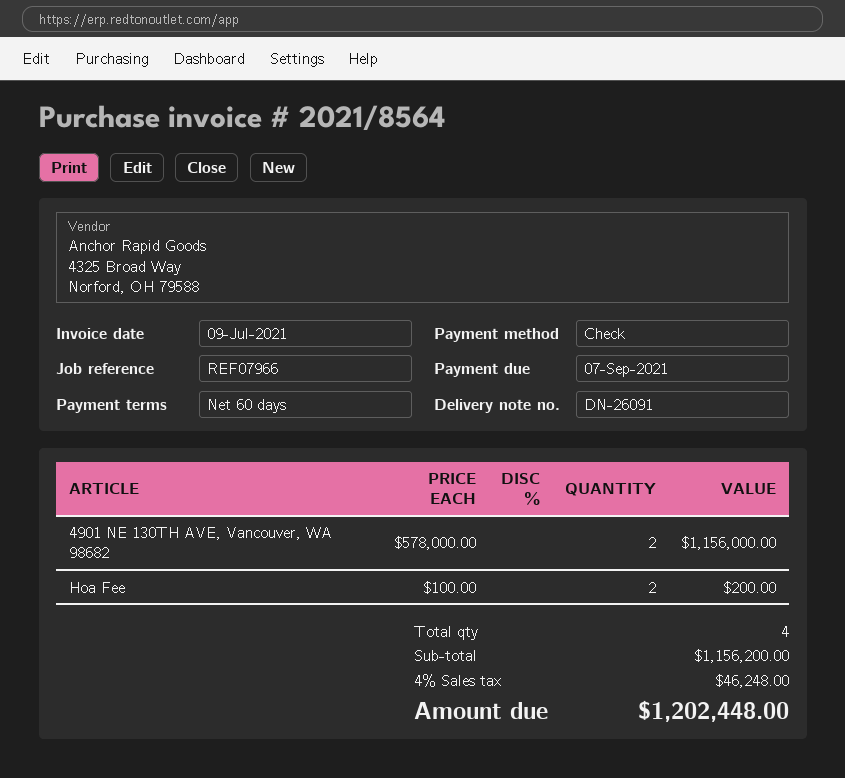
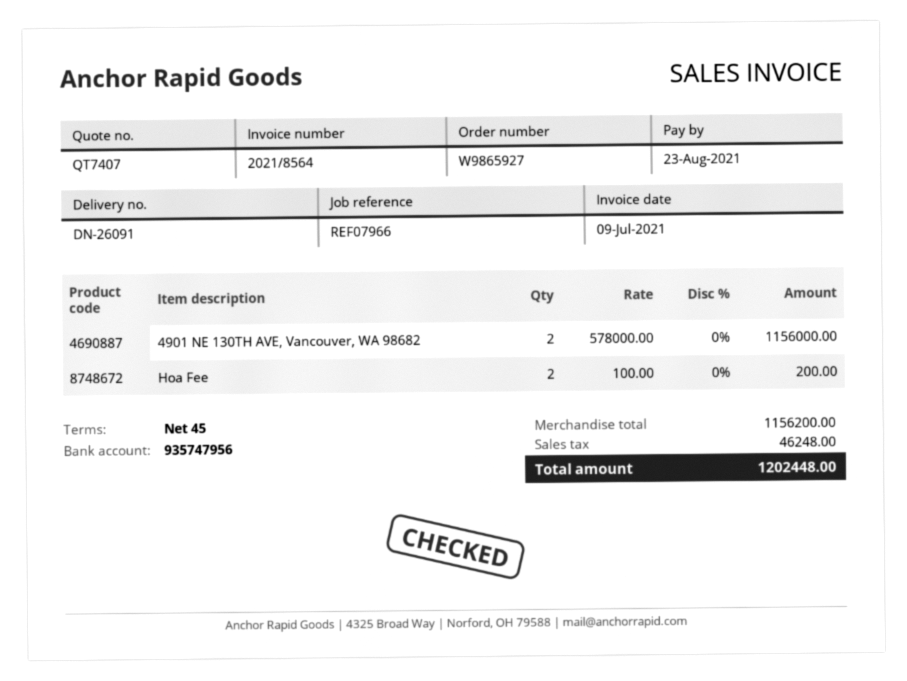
payment terms: 60 days -> 45 days
due date: 2021-09-07 -> 2021-08-23

